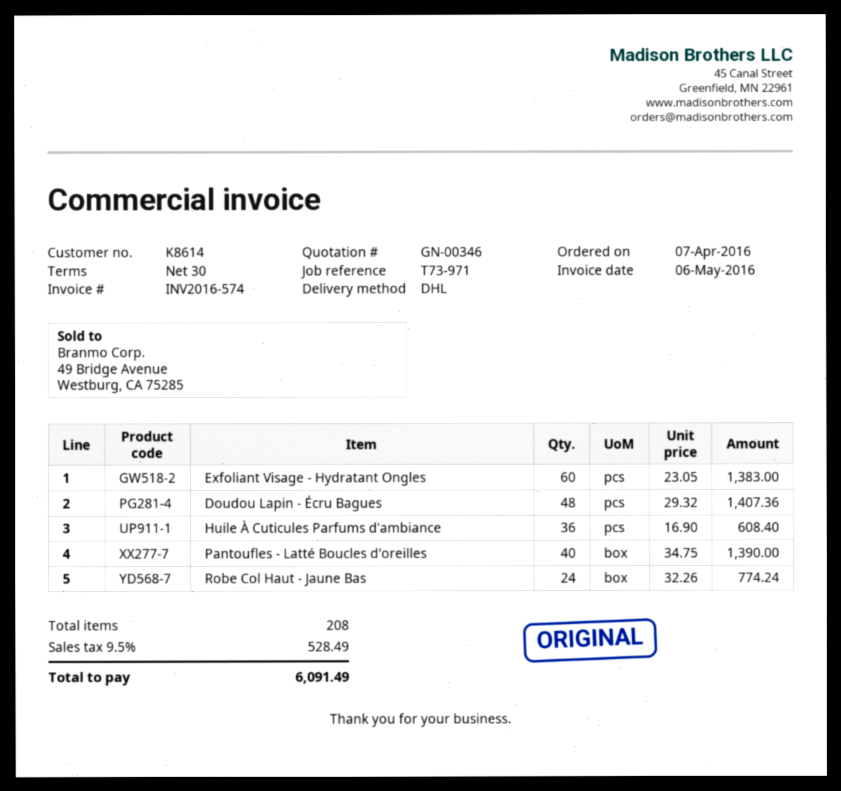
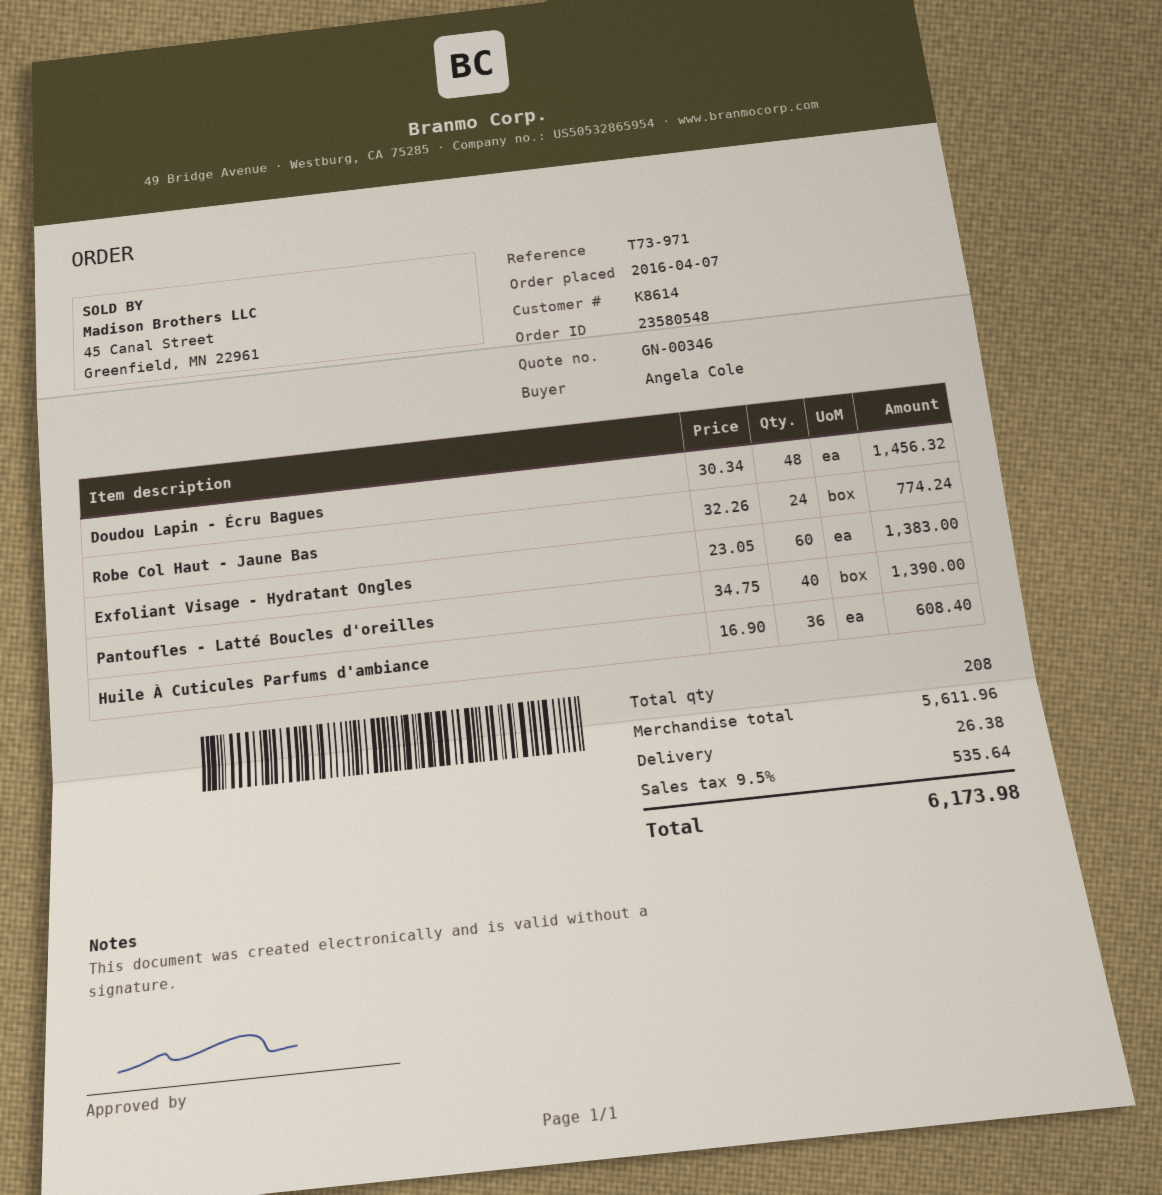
Doudou Lapin - Écru Bagues: 48 x 29.32 = 1407.36 -> 48 x 30.34 = 1456.32
shipping: none -> 26.38
tax: 9.5% = 528.49 -> 9.5% = 535.64
total: 6091.49 -> 6173.98

